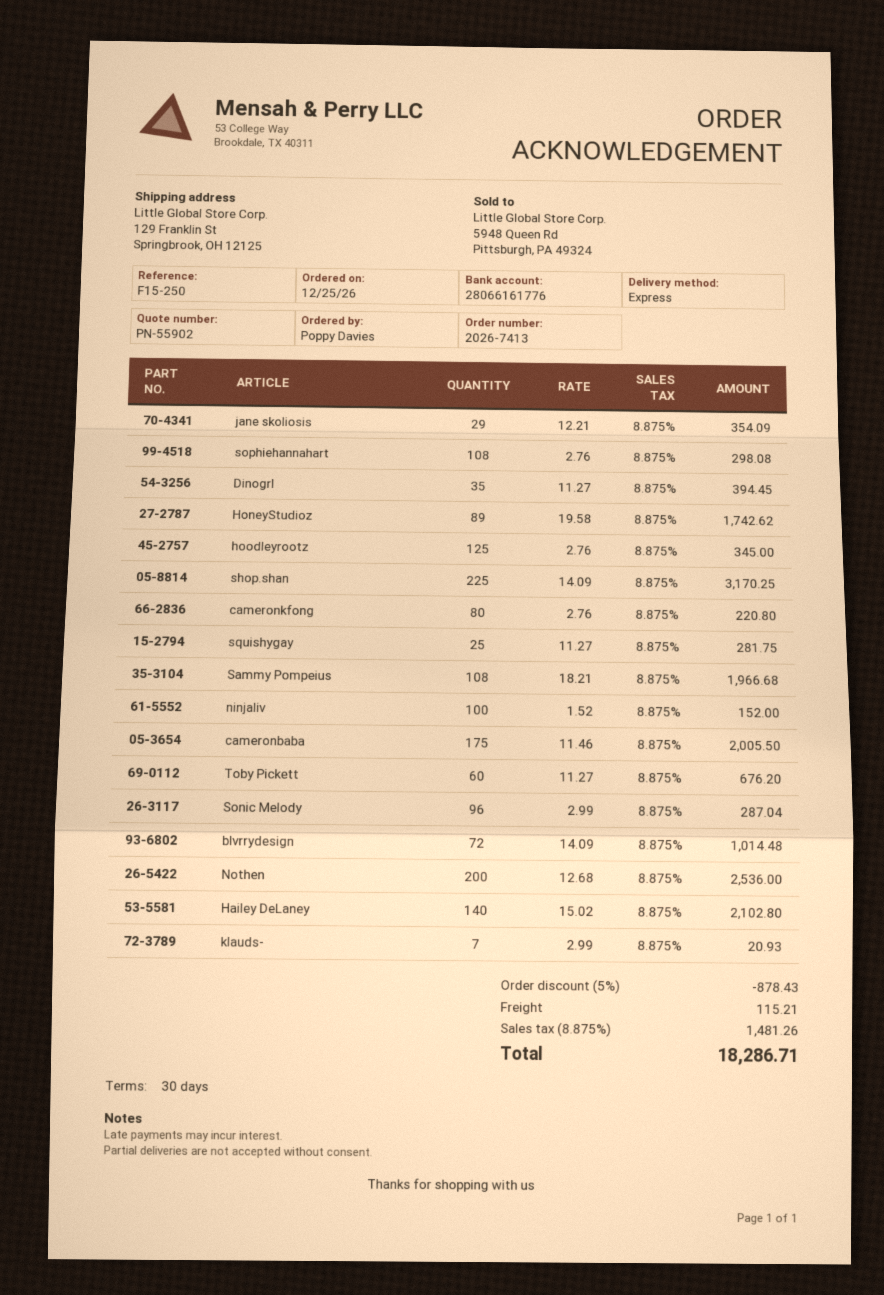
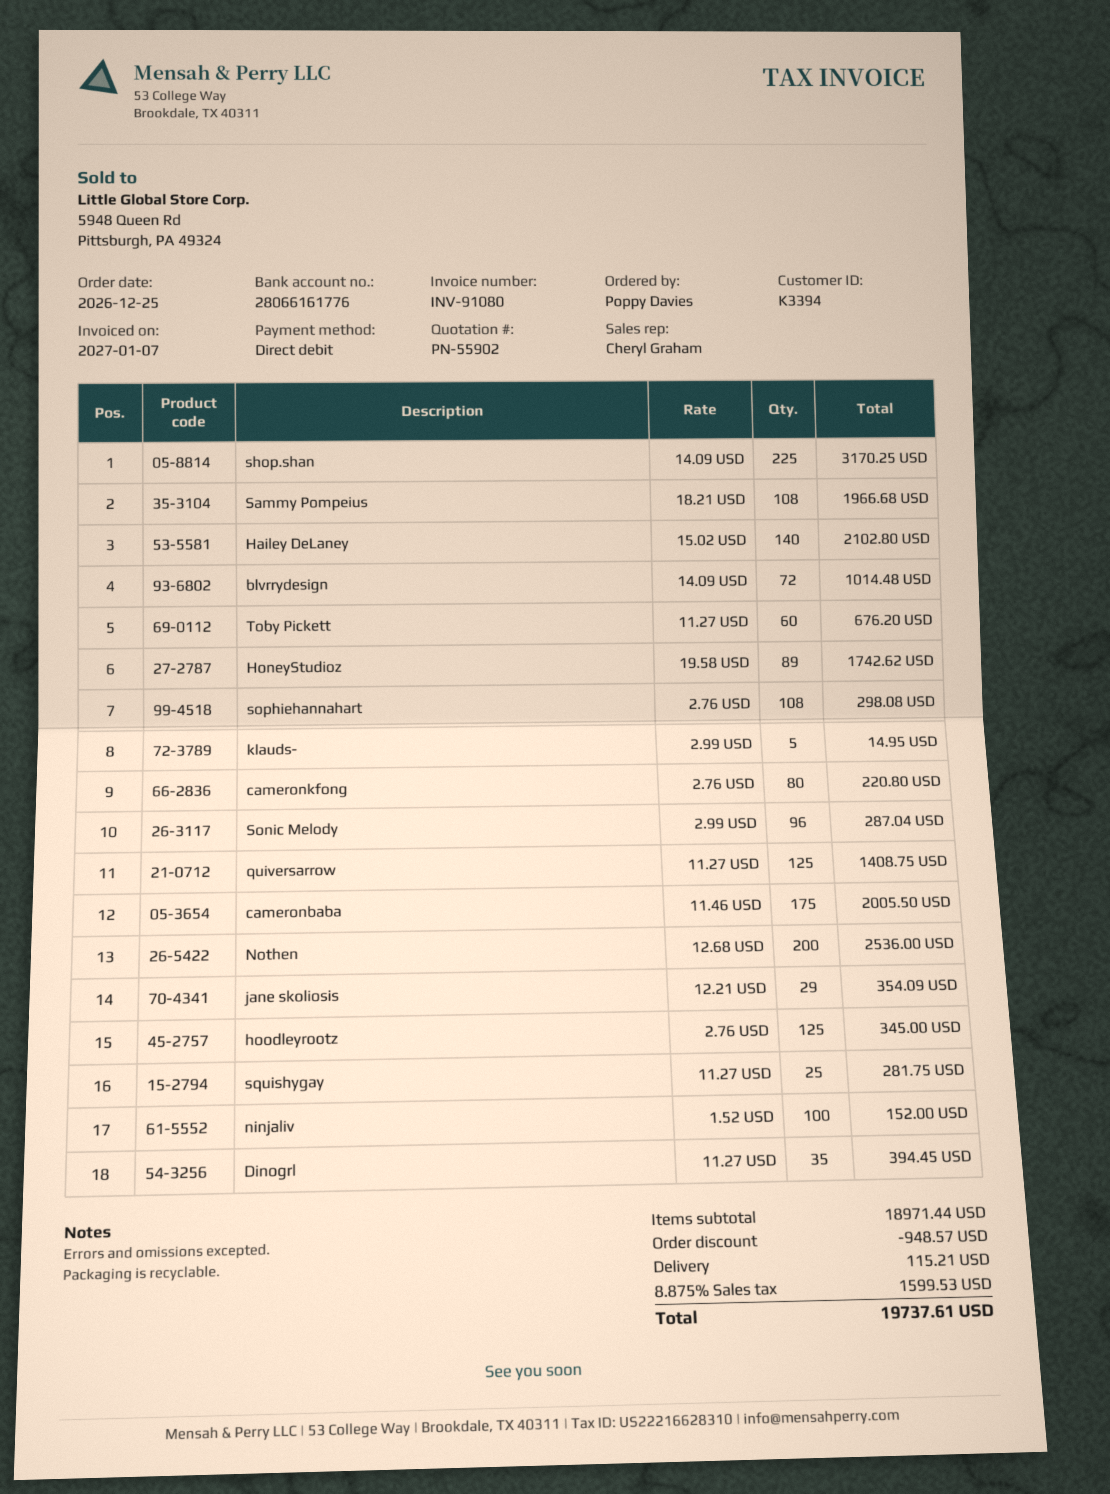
klauds-: 7 x 2.99 = 20.93 -> 5 x 2.99 = 14.95
quiversarrow: none -> 125 x 11.27 = 1408.75
discount: 878.43 -> 948.57
tax: 8.875% = 1481.26 -> 8.875% = 1599.53
total: 18286.71 -> 19737.61

